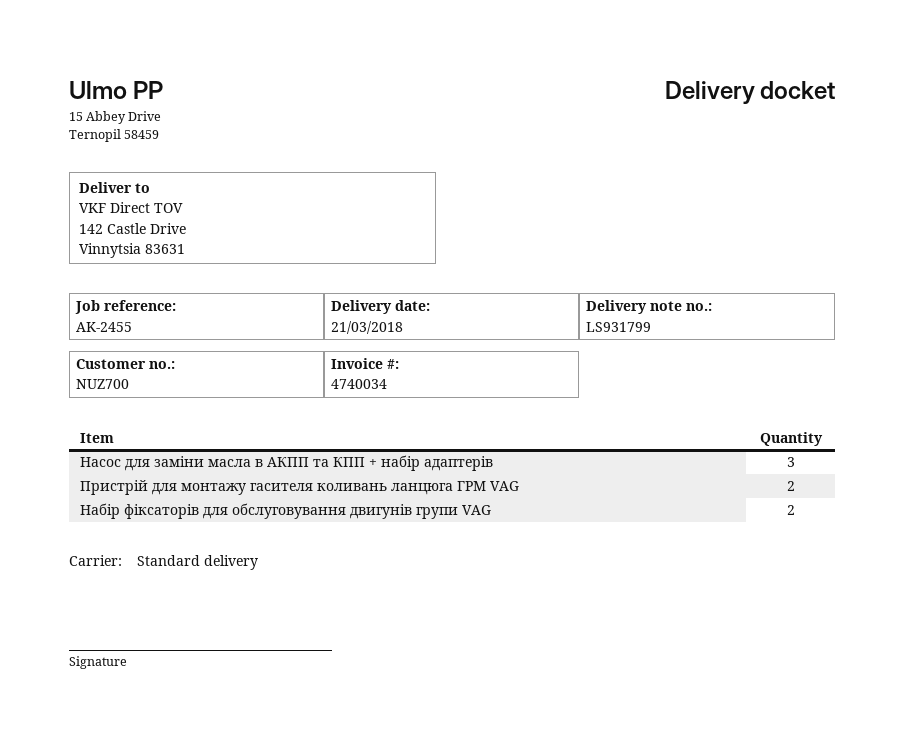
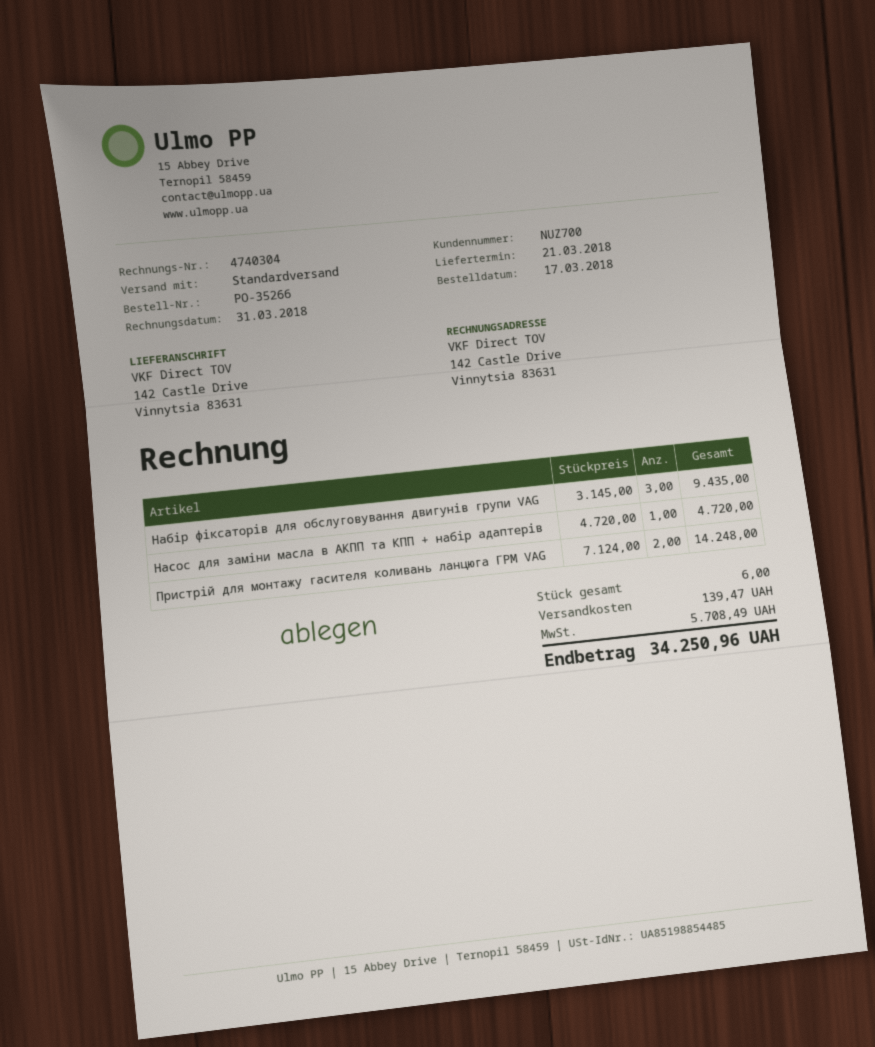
invoice number: 4740034 -> 4740304
Насос для заміни масла в АКПП та КПП + набір адаптерів: 3 -> 1
Набір фіксаторів для обслуговування двигунів групи VAG: 2 -> 3

